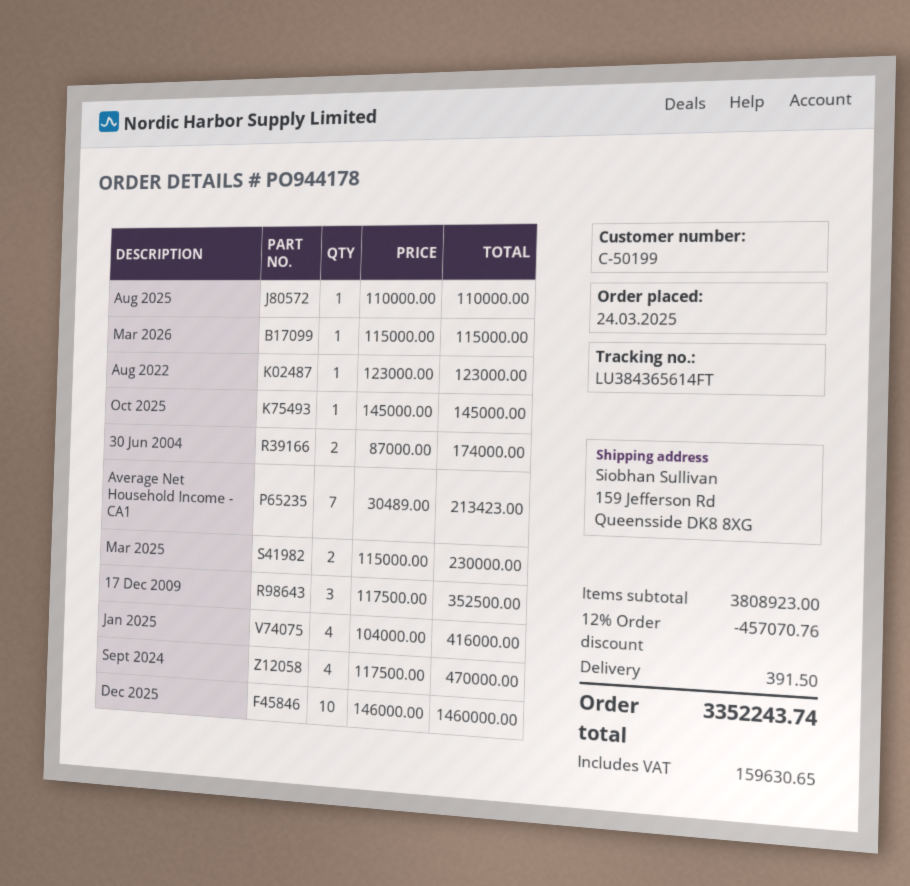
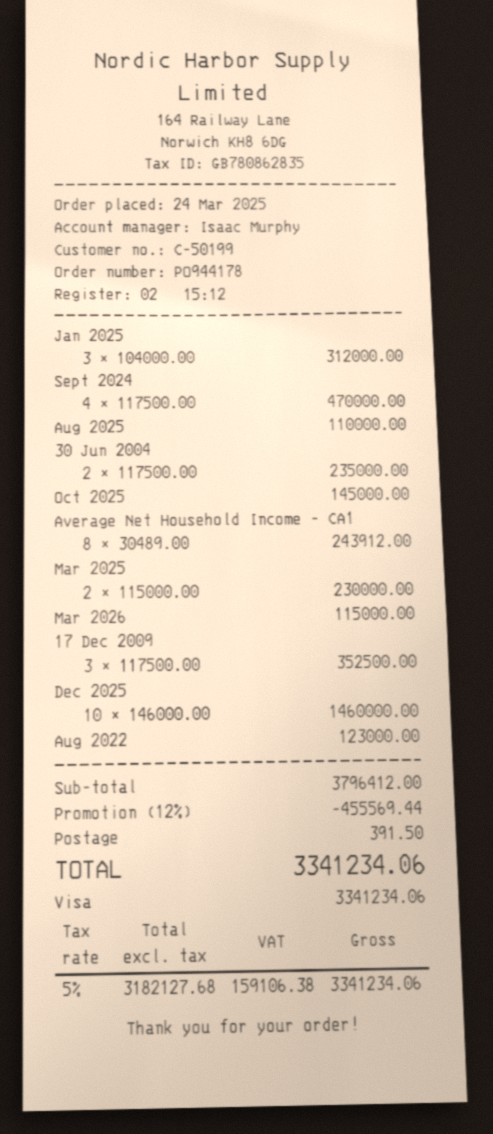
30 Jun 2004: 2 x 87000.00 = 174000.00 -> 2 x 117500.00 = 235000.00
Average Net Household Income - CA1: 7 x 30489.00 = 213423.00 -> 8 x 30489.00 = 243912.00
Jan 2025: 4 x 104000.00 = 416000.00 -> 3 x 104000.00 = 312000.00
subtotal: 3808923.00 -> 3796412.00
discount: 12% = 457070.76 -> 12% = 455569.44
tax: 159630.65 -> 159106.38
total: 3352243.74 -> 3341234.06

